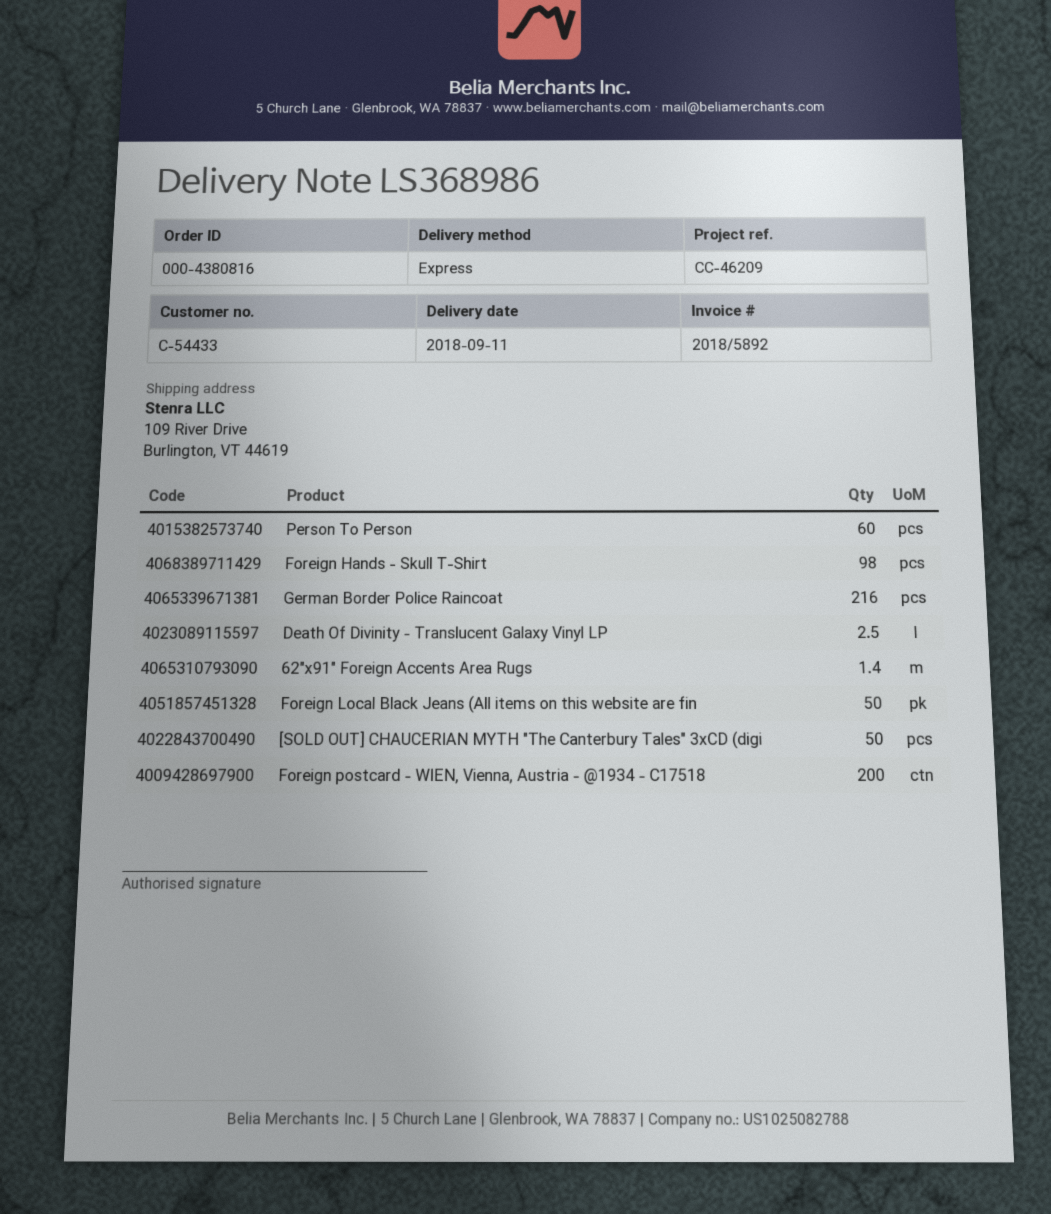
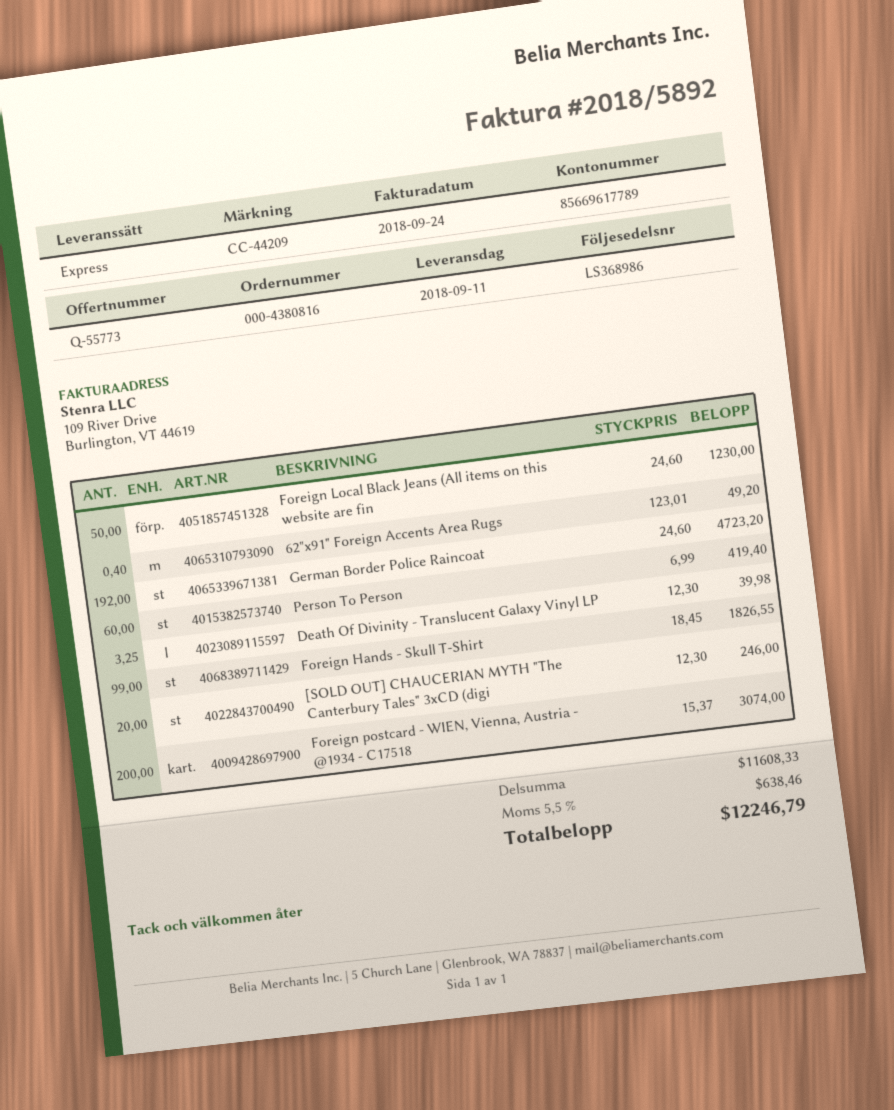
reference: CC-46209 -> CC-44209
Foreign Hands - Skull T-Shirt: 98 -> 99
German Border Police Raincoat: 216 -> 192
Death Of Divinity - Translucent Galaxy Vinyl LP: 2.5 -> 3.25
62"x91" Foreign Accents Area Rugs: 1.4 -> 0.4
[SOLD OUT] CHAUCERIAN MYTH "The Canterbury Tales" 3xCD (digi: 50 -> 20

